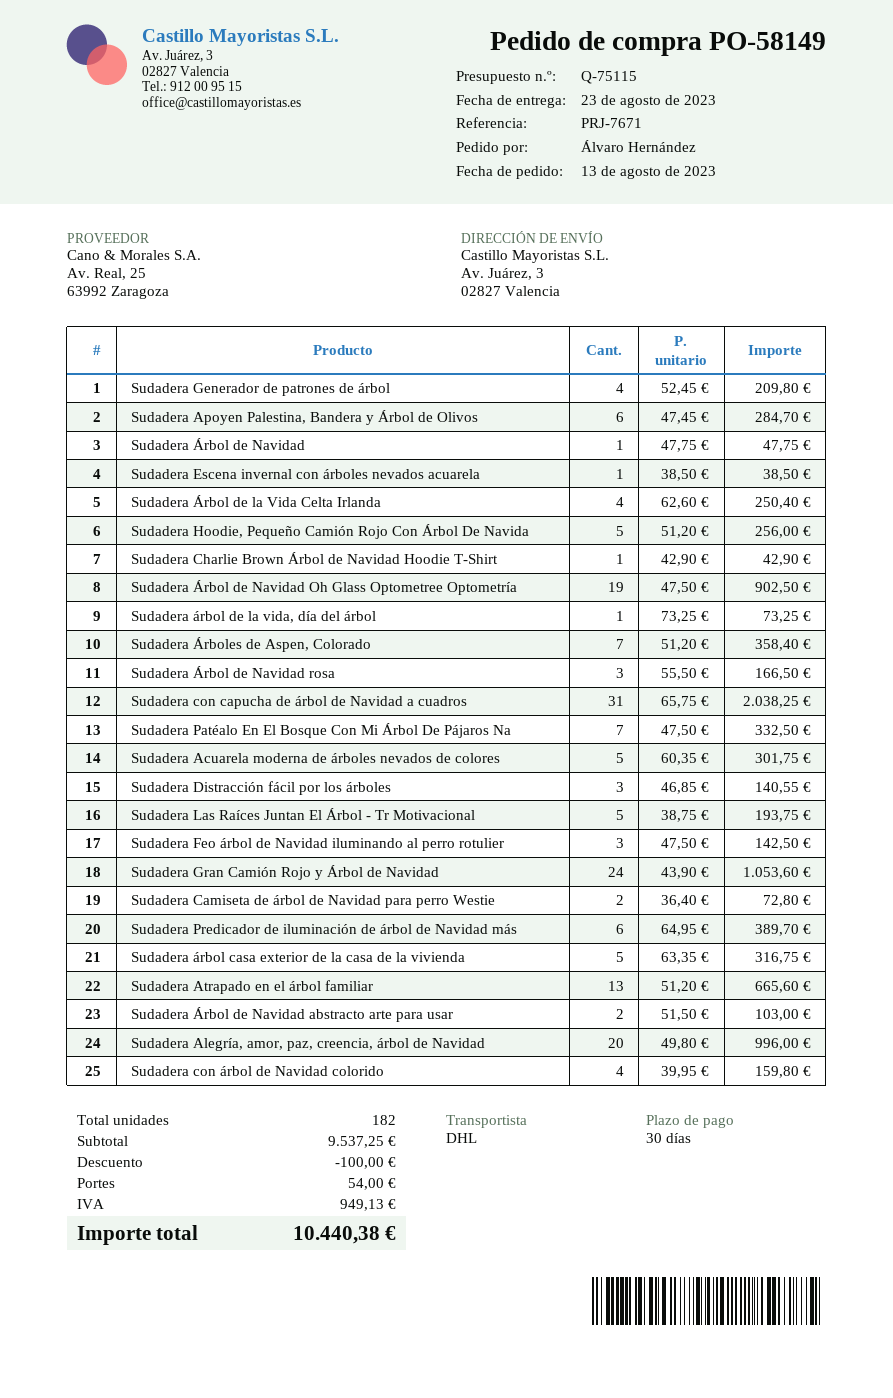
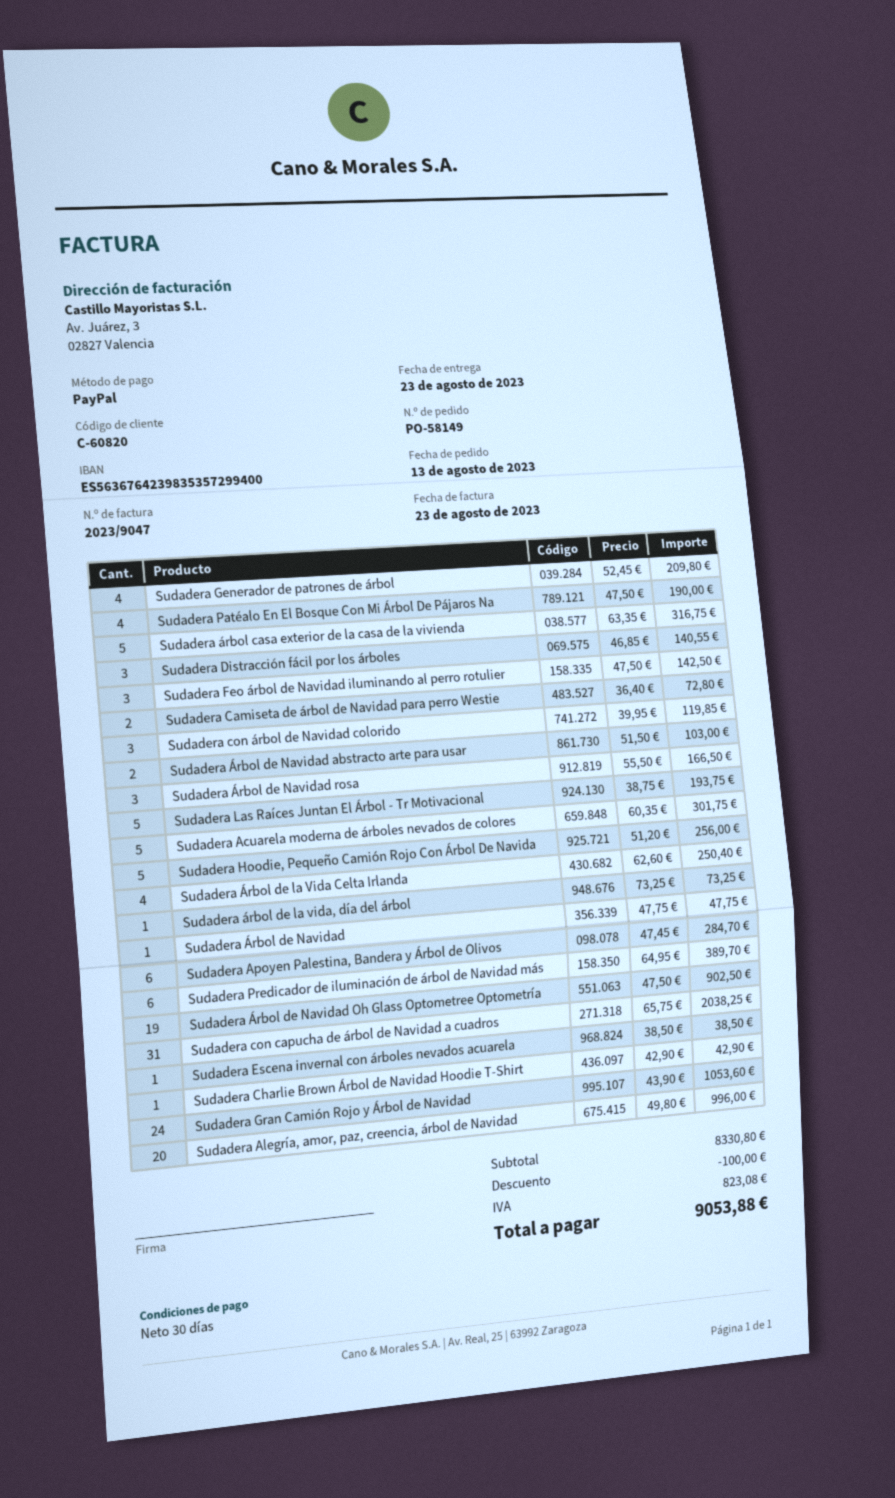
Sudadera Árboles de Aspen, Colorado: 7 x 51.20 = 358.40 -> none
Sudadera Patéalo En El Bosque Con Mi Árbol De Pájaros Na: 7 x 47.50 = 332.50 -> 4 x 47.50 = 190.00
Sudadera Atrapado en el árbol familiar: 13 x 51.20 = 665.60 -> none
Sudadera con árbol de Navidad colorido: 4 x 39.95 = 159.80 -> 3 x 39.95 = 119.85
subtotal: 9537.25 -> 8330.80
shipping: 54.00 -> none
tax: 949.13 -> 823.08
total: 10440.38 -> 9053.88

